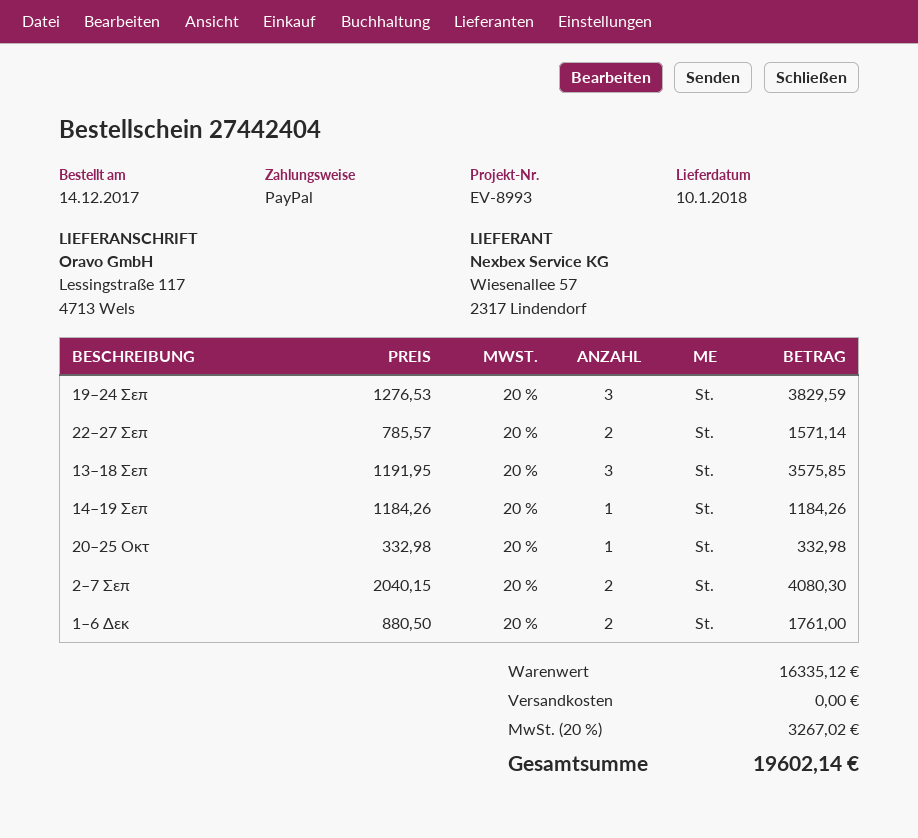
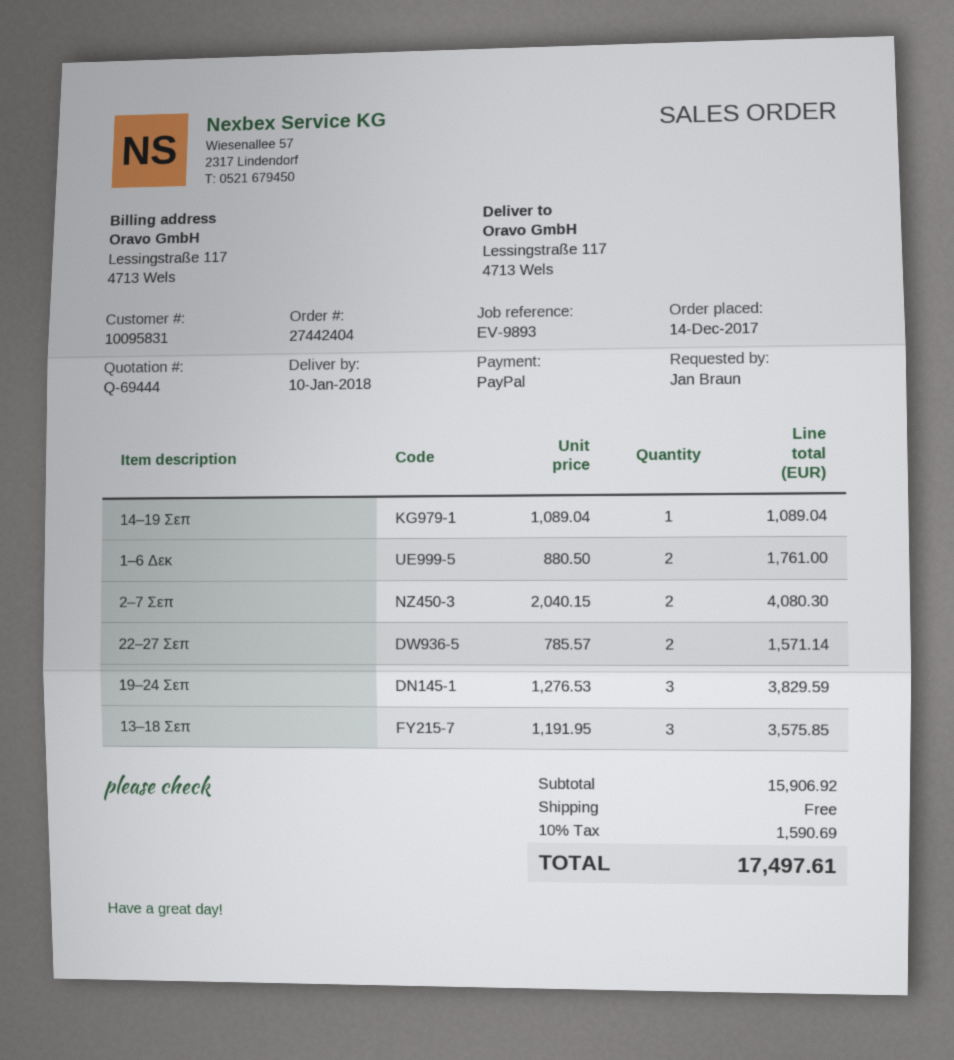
reference: EV-8993 -> EV-9893
14–19 Σεπ: 1 x 1184.26 = 1184.26 -> 1 x 1089.04 = 1089.04
20–25 Οκτ: 1 x 332.98 = 332.98 -> none
subtotal: 16335.12 -> 15906.92
tax: 20% = 3267.02 -> 10% = 1590.69
total: 19602.14 -> 17497.61

